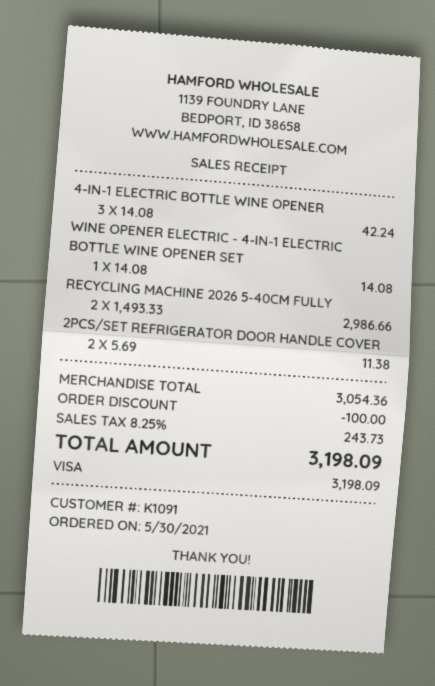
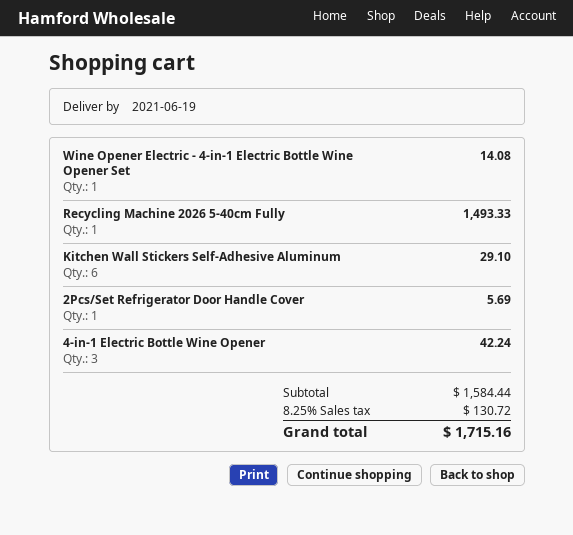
RECYCLING MACHINE 2026 5-40CM FULLY: 2 for 2986.66 -> 1 for 1493.33
2PCS/SET REFRIGERATOR DOOR HANDLE COVER: 2 for 11.38 -> 1 for 5.69
Kitchen Wall Stickers Self-Adhesive Aluminum: none -> 6 for 29.10
subtotal: 3054.36 -> 1584.44
discount: 100.00 -> none
tax: 8.25% = 243.73 -> 8.25% = 130.72
total: 3198.09 -> 1715.16

